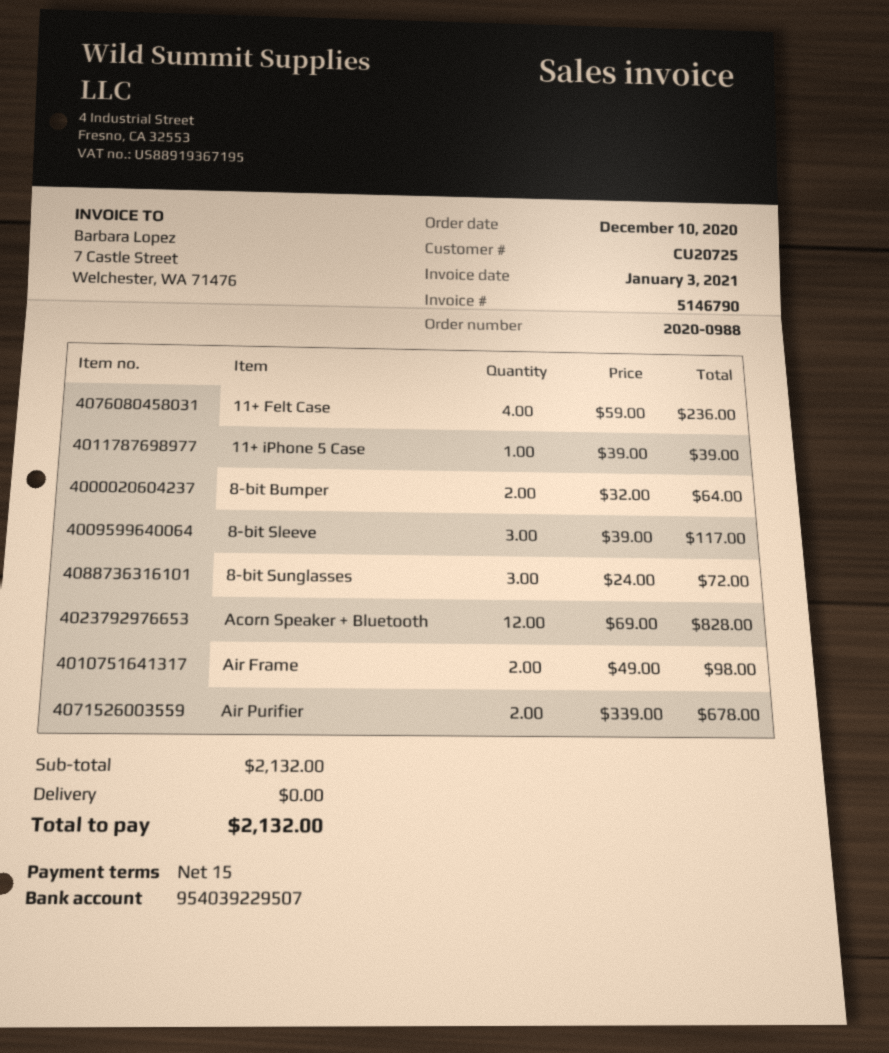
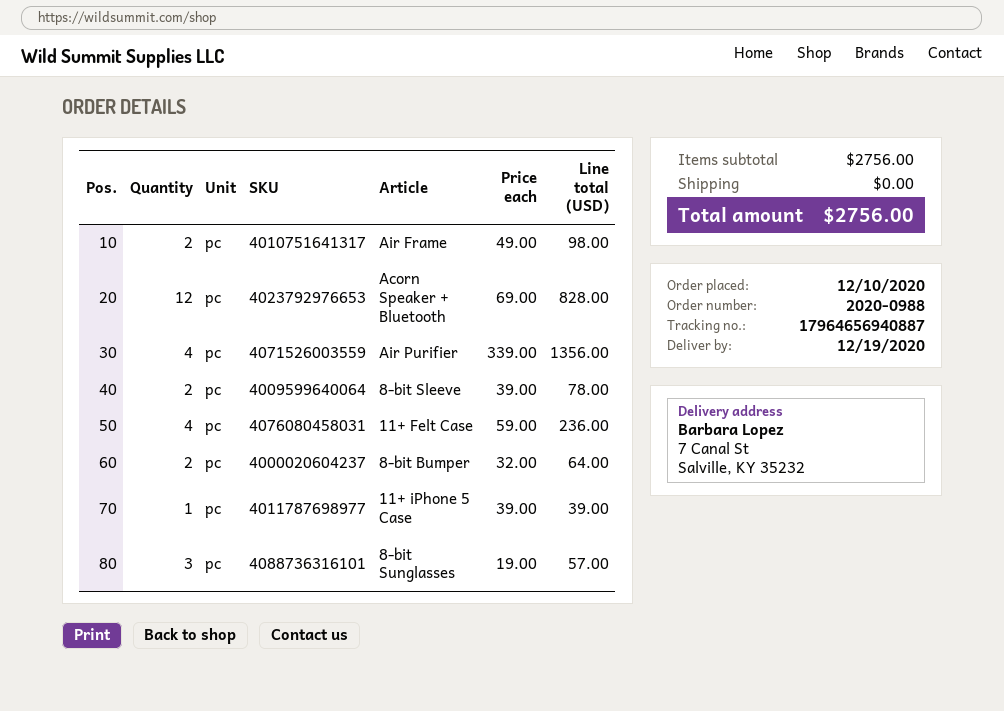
8-bit Sleeve: 3 x 39.00 = 117.00 -> 2 x 39.00 = 78.00
8-bit Sunglasses: 3 x 24.00 = 72.00 -> 3 x 19.00 = 57.00
Air Purifier: 2 x 339.00 = 678.00 -> 4 x 339.00 = 1356.00
subtotal: 2132.00 -> 2756.00
total: 2132.00 -> 2756.00

